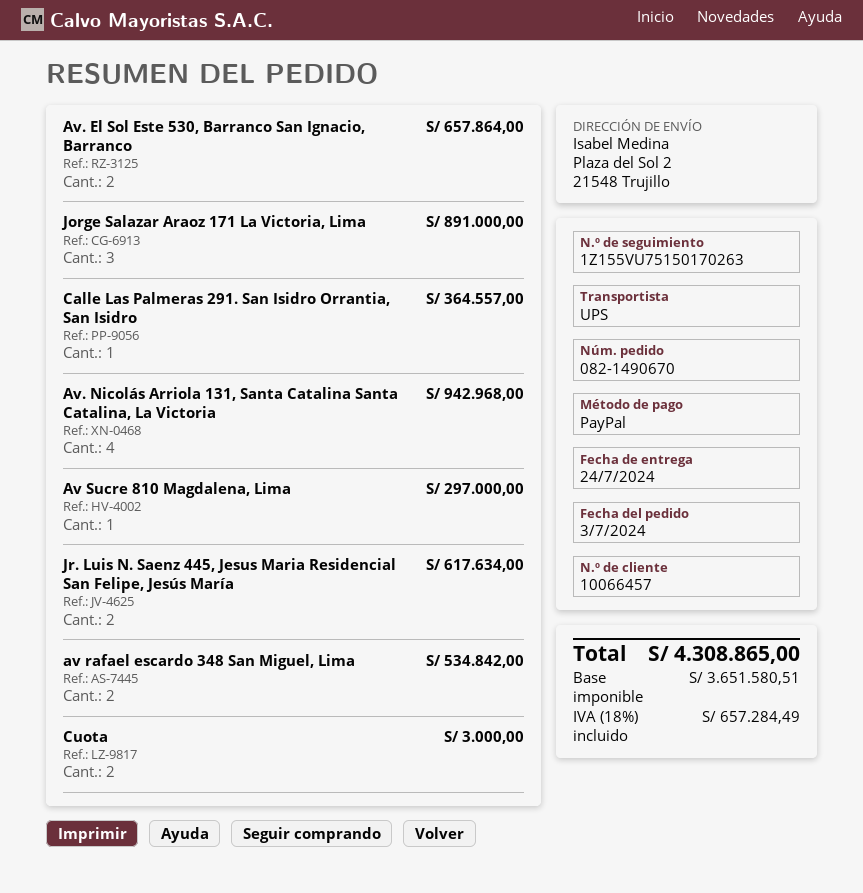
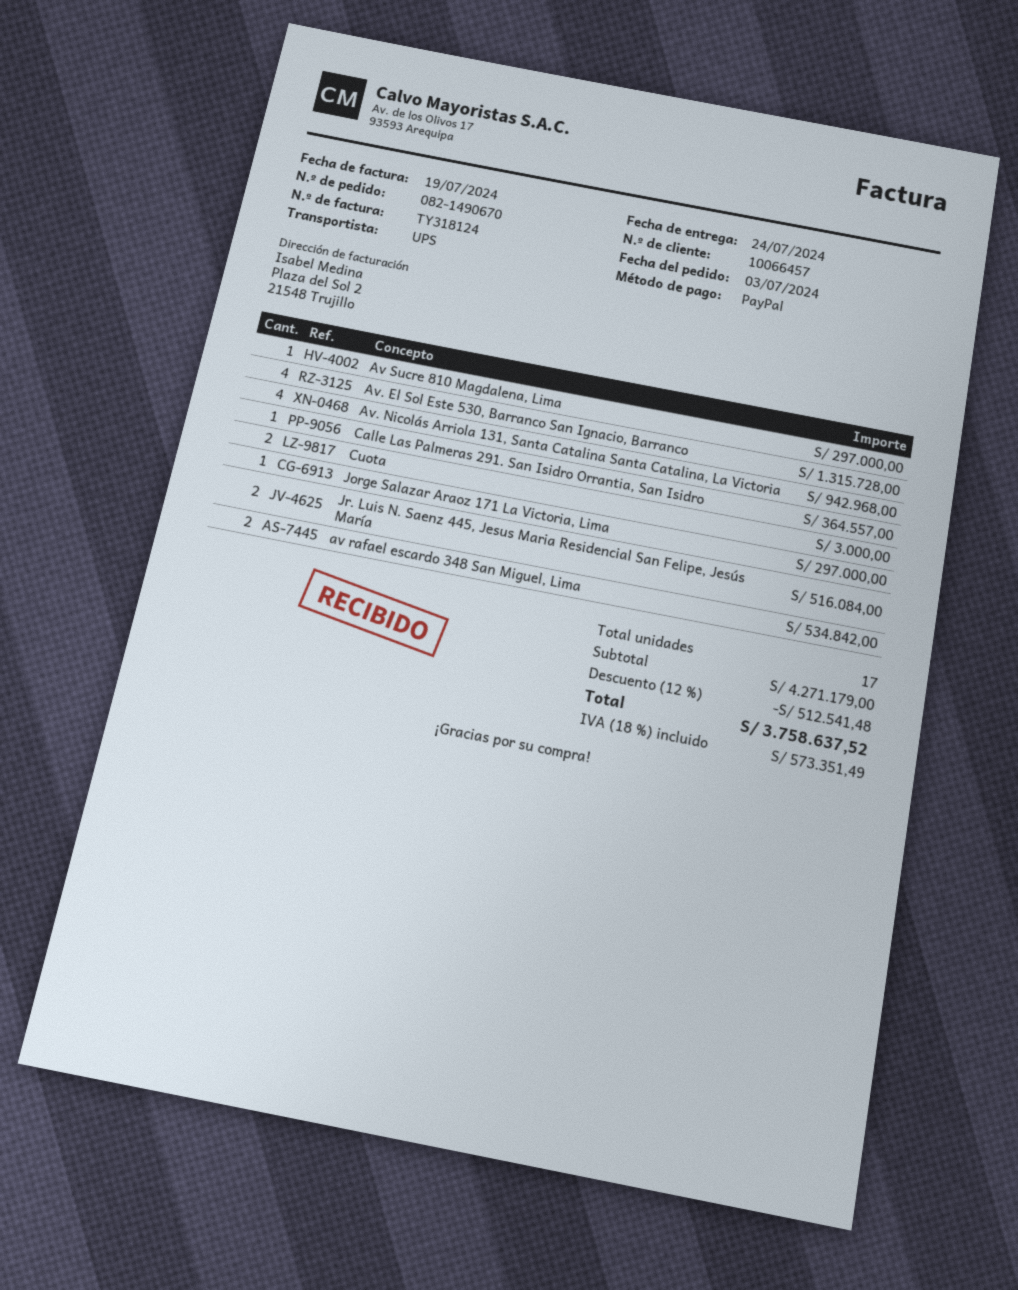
Av. El Sol Este 530, Barranco San Ignacio, Barranco: 2 for 657864.00 -> 4 for 1315728.00
Jorge Salazar Araoz 171 La Victoria, Lima: 3 for 891000.00 -> 1 for 297000.00
Jr. Luis N. Saenz 445, Jesus Maria Residencial San Felipe, Jesús María: 2 for 617634.00 -> 2 for 516084.00
discount: none -> 12% = 512541.48
tax: 18% = 657284.49 -> 18% = 573351.49
total: 4308865.00 -> 3758637.52

